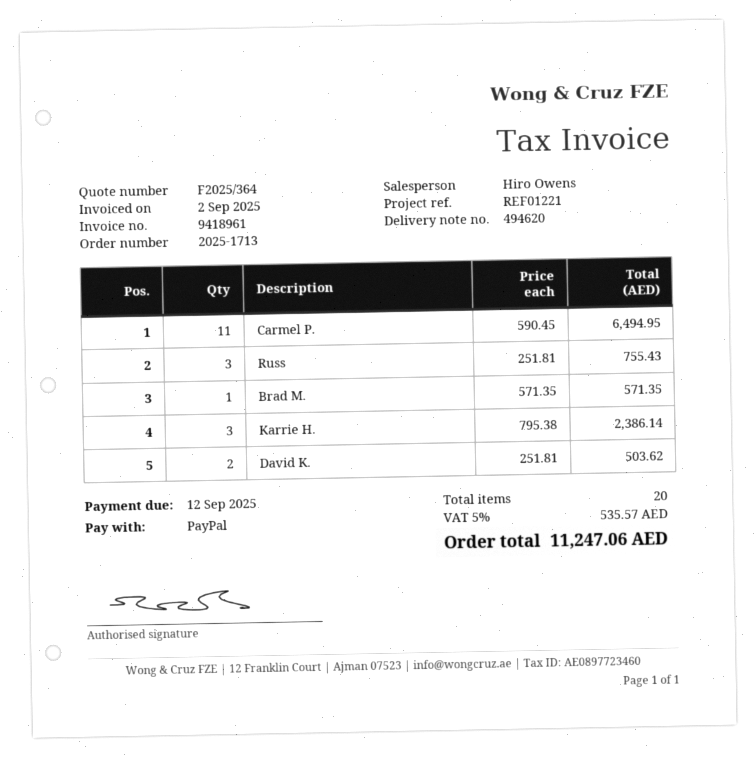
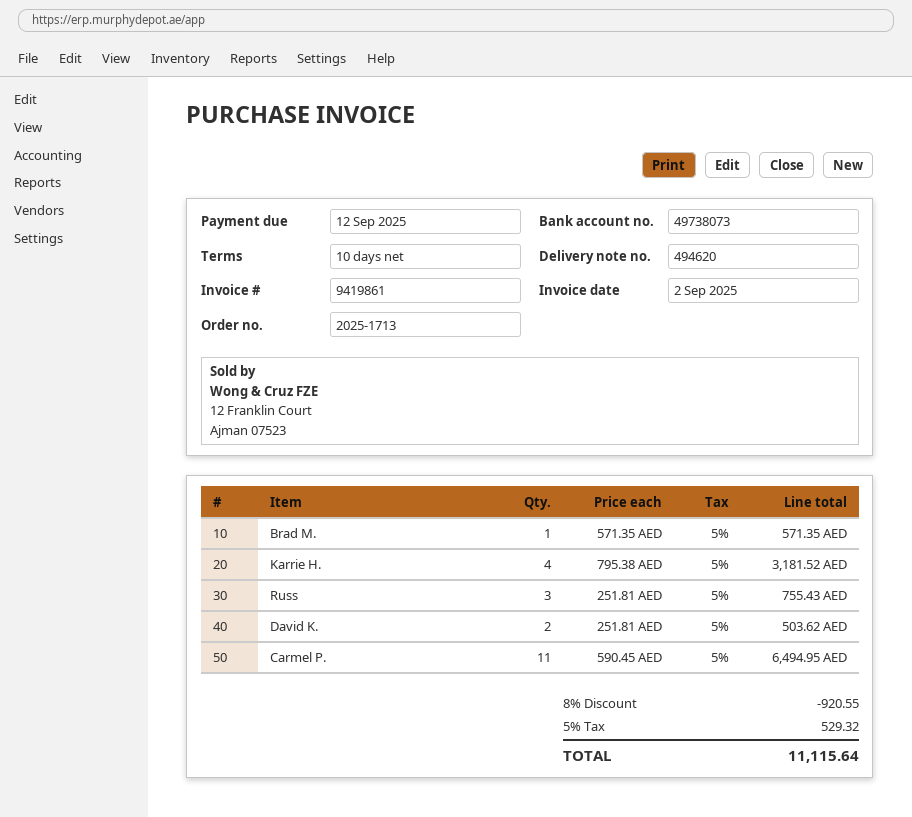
invoice number: 9418961 -> 9419861
Karrie H.: 3 x 795.38 = 2386.14 -> 4 x 795.38 = 3181.52
discount: none -> 8% = 920.55
tax: 5% = 535.57 -> 5% = 529.32
total: 11247.06 -> 11115.64

